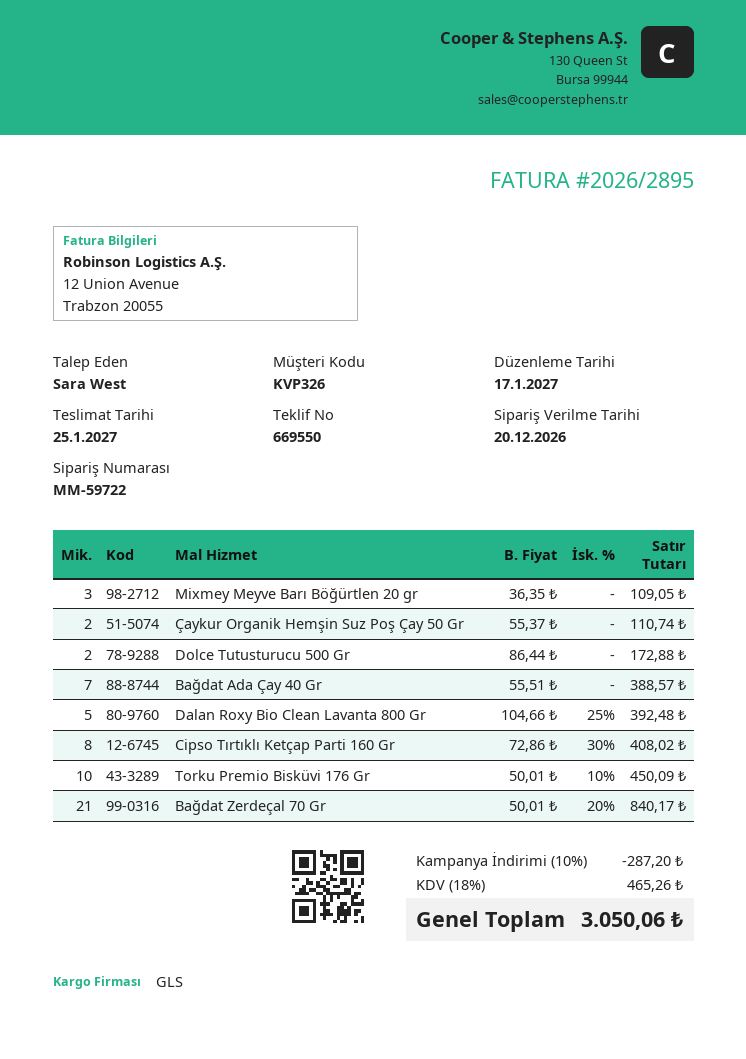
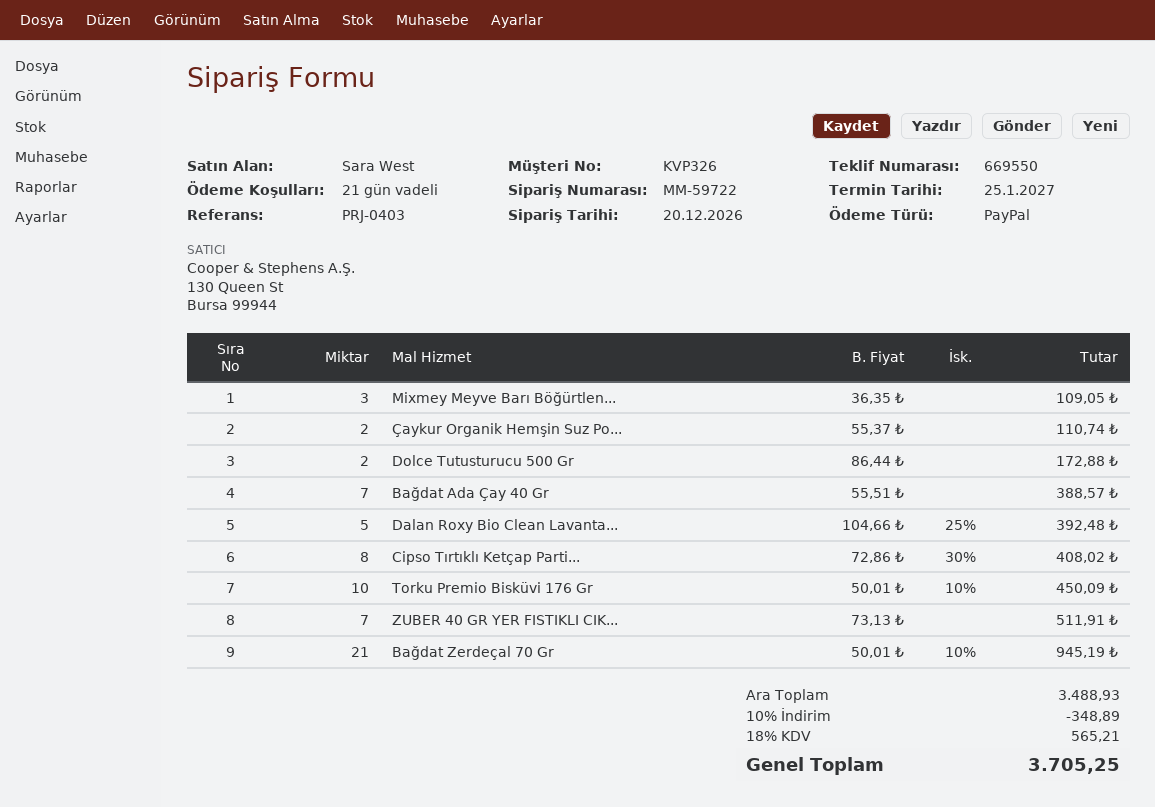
Bağdat Zerdeçal 70 Gr: 21 x 50.01 - 20% = 840.17 -> 21 x 50.01 - 10% = 945.19
ZUBER 40 GR YER FISTIKLI CIK...: none -> 7 x 73.13 = 511.91
discount: 10% = 287.20 -> 10% = 348.89
tax: 18% = 465.26 -> 18% = 565.21
total: 3050.06 -> 3705.25

